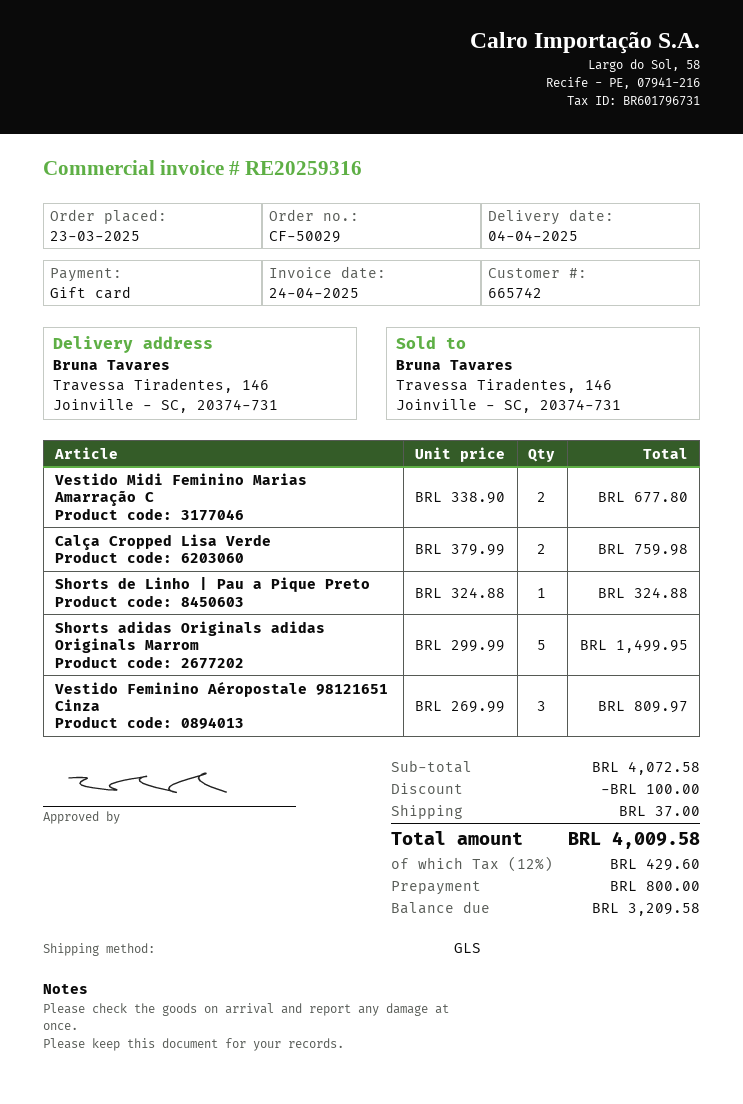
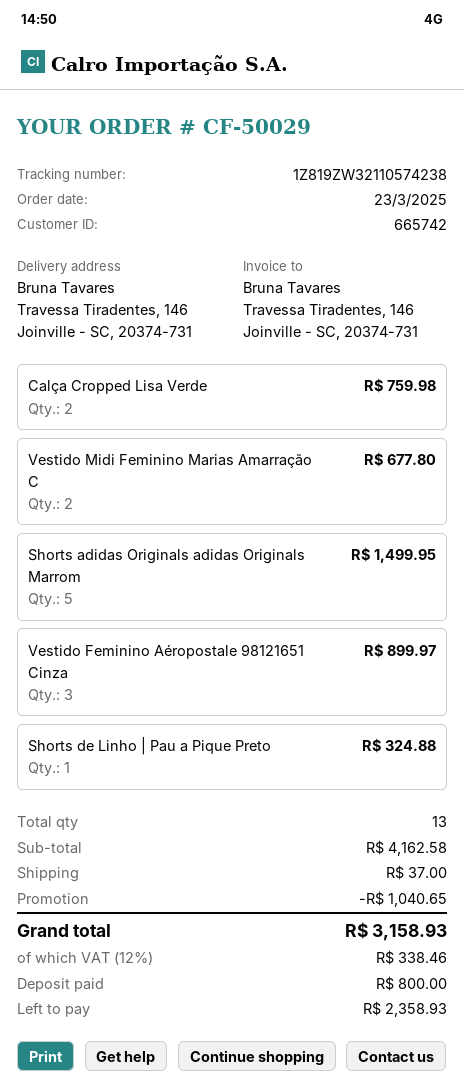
Vestido Feminino Aéropostale 98121651 Cinza: 3 for 809.97 -> 3 for 899.97
subtotal: 4072.58 -> 4162.58
discount: 100.00 -> 1040.65
tax: 12% = 429.60 -> 12% = 338.46
total: 4009.58 -> 3158.93
balance: 3209.58 -> 2358.93

